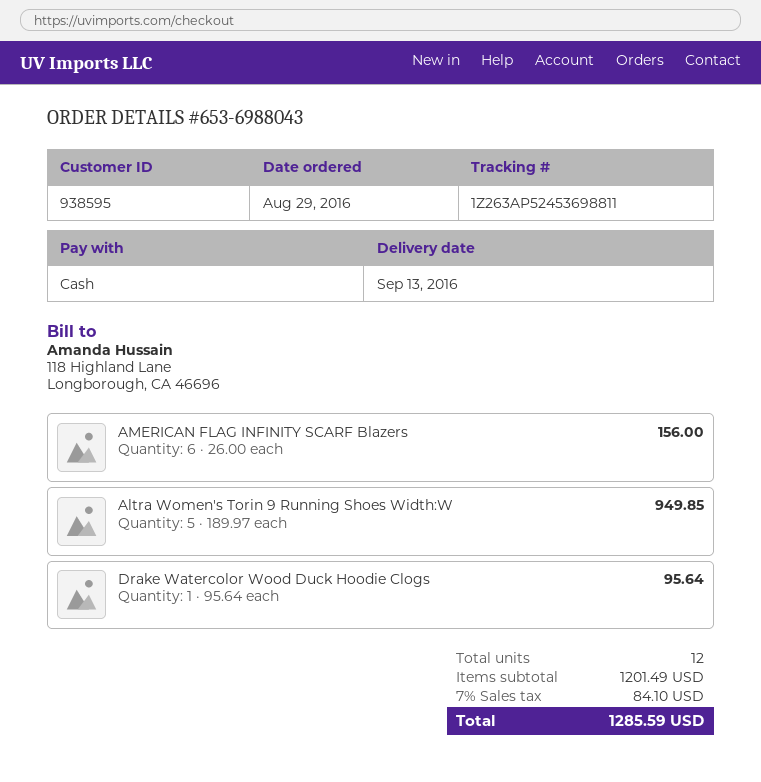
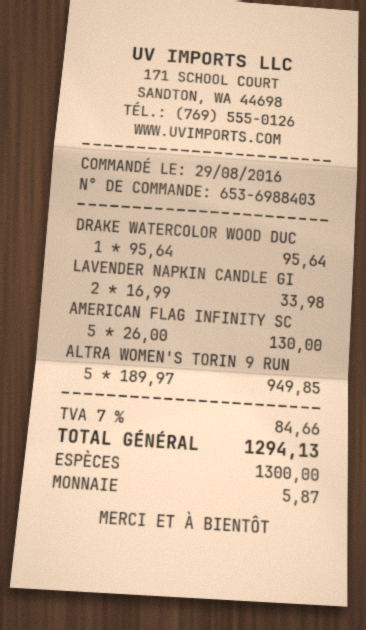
order number: 653-6988043 -> 653-6988403
AMERICAN FLAG INFINITY SCARF Blazers: 6 x 26.00 = 156.00 -> 5 x 26.00 = 130.00
LAVENDER NAPKIN CANDLE GI: none -> 2 x 16.99 = 33.98
tax: 7% = 84.10 -> 7% = 84.66
total: 1285.59 -> 1294.13

